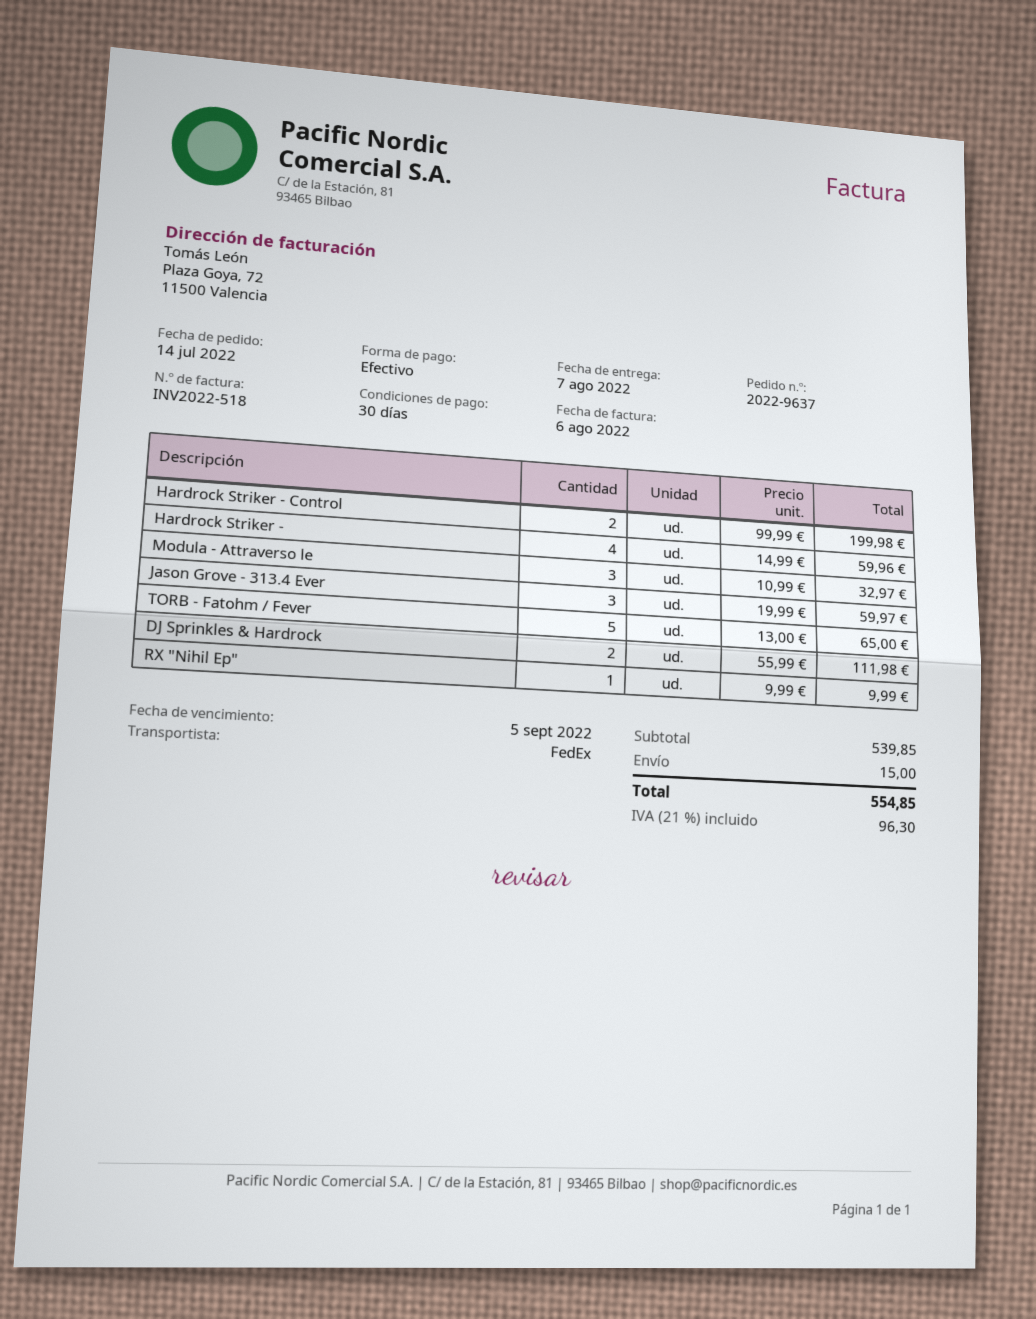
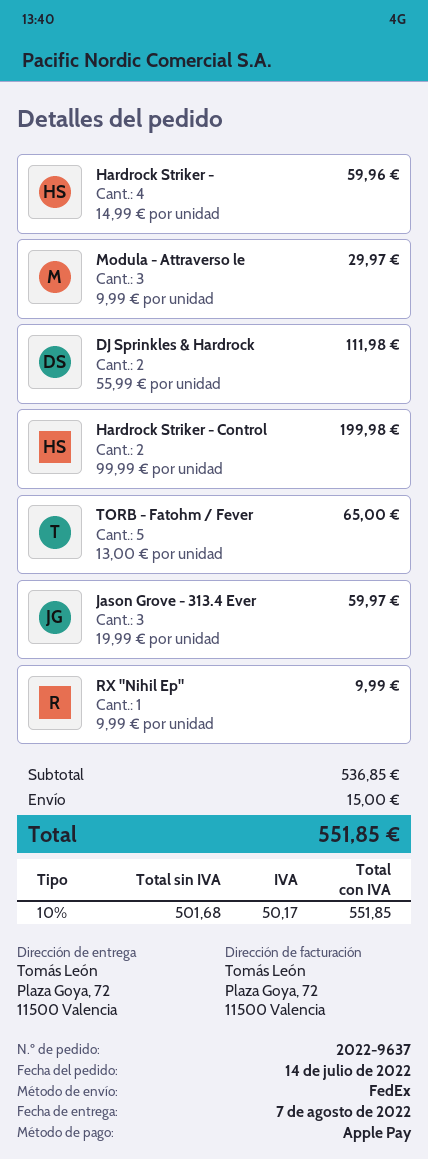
payment method: cash -> Apple Pay
Modula - Attraverso le: 3 x 10.99 = 32.97 -> 3 x 9.99 = 29.97
subtotal: 539.85 -> 536.85
tax: 21% = 96.30 -> 10% = 50.17
total: 554.85 -> 551.85

